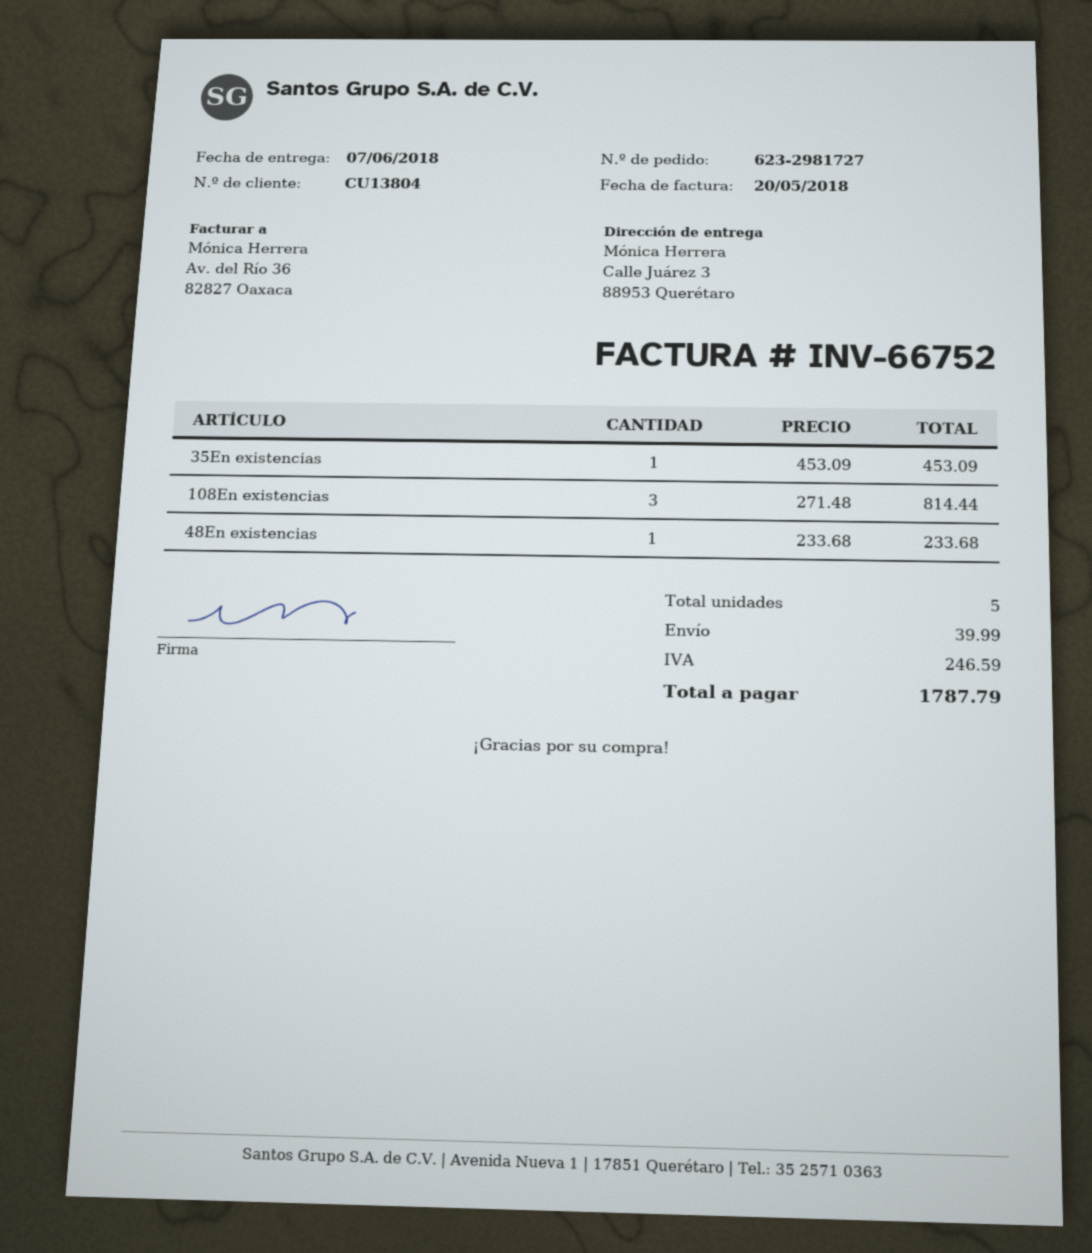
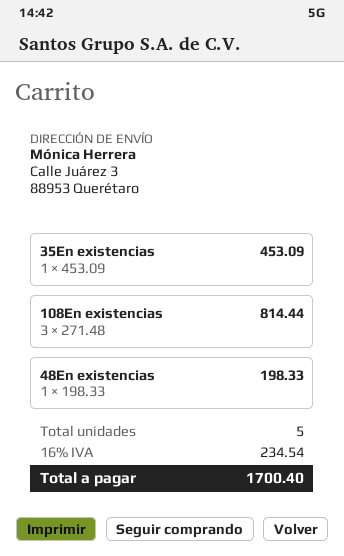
48En existencias: 1 x 233.68 = 233.68 -> 1 x 198.33 = 198.33
shipping: 39.99 -> none
tax: 246.59 -> 234.54
total: 1787.79 -> 1700.40

